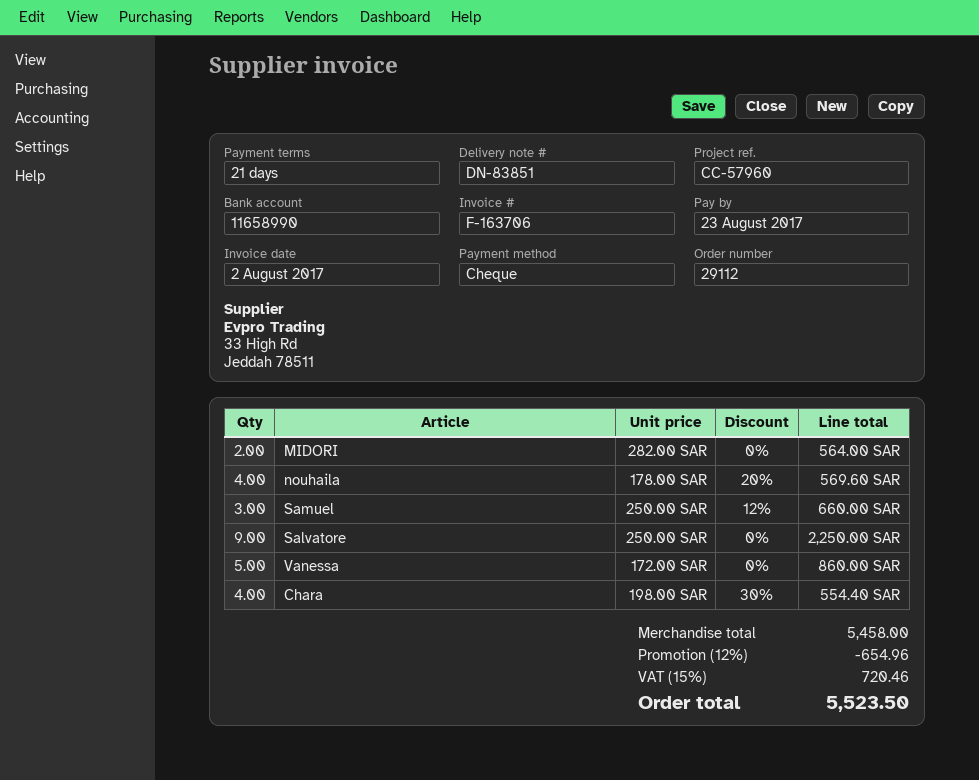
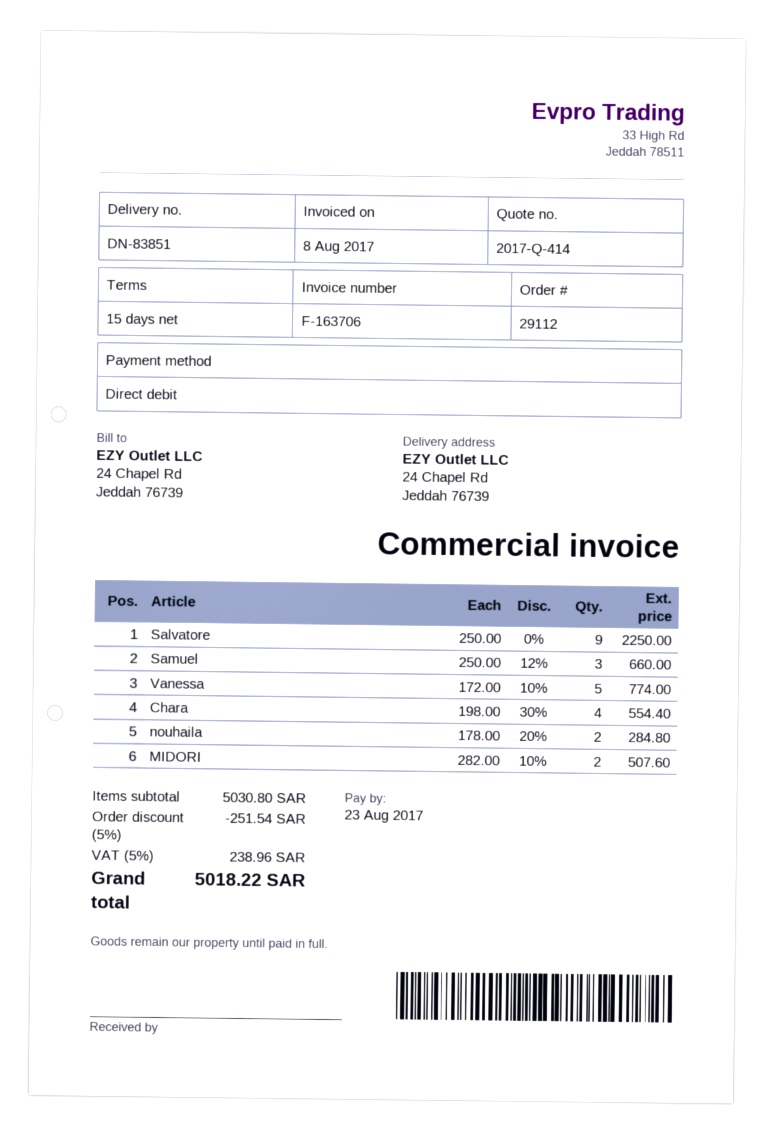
invoice date: 2017-08-02 -> 2017-08-08
payment terms: 21 days -> 15 days
payment method: cheque -> direct debit
MIDORI: 2 x 282.00 = 564.00 -> 2 x 282.00 - 10% = 507.60
nouhaila: 4 x 178.00 - 20% = 569.60 -> 2 x 178.00 - 20% = 284.80
Vanessa: 5 x 172.00 = 860.00 -> 5 x 172.00 - 10% = 774.00
subtotal: 5458.00 -> 5030.80
discount: 12% = 654.96 -> 5% = 251.54
tax: 15% = 720.46 -> 5% = 238.96
total: 5523.50 -> 5018.22

